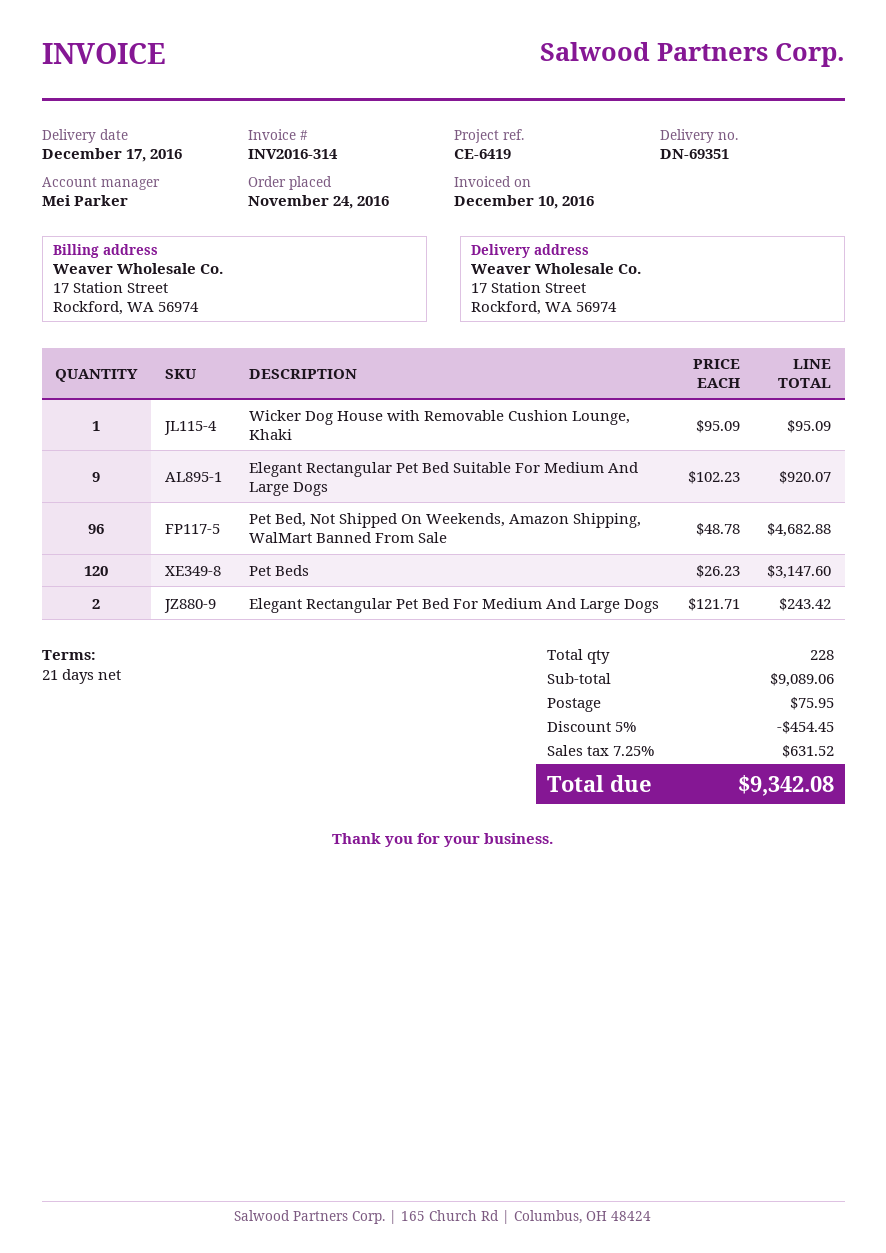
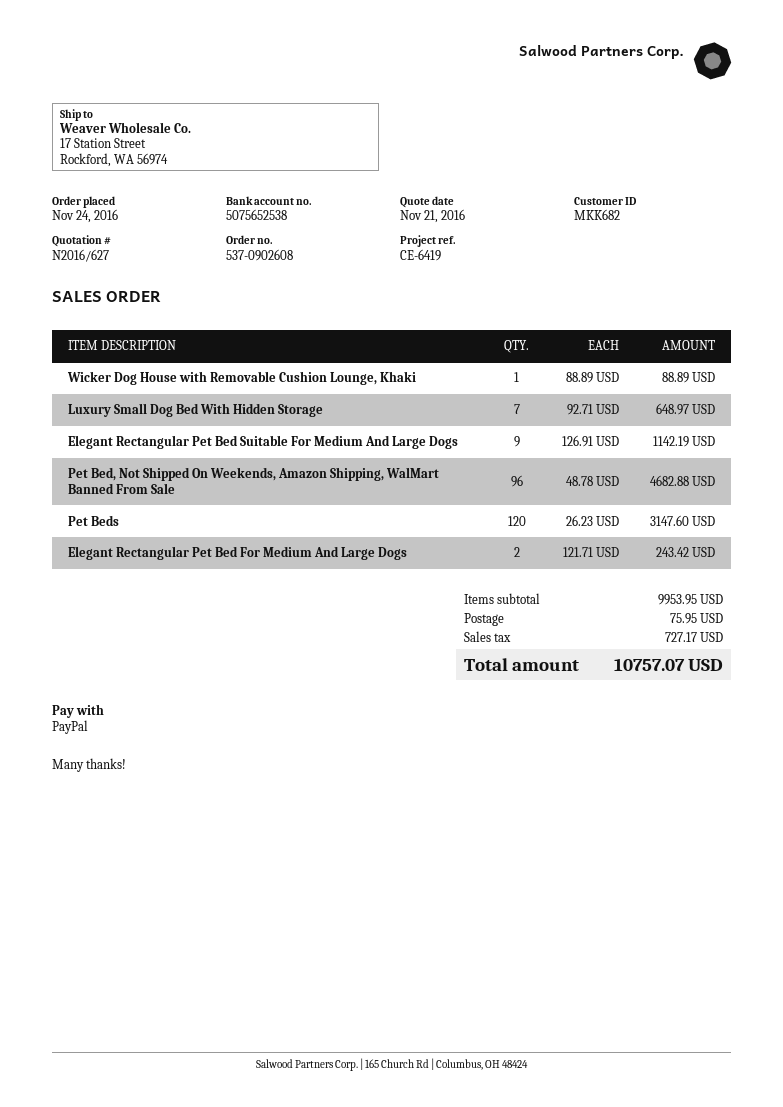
Wicker Dog House with Removable Cushion Lounge, Khaki: 1 x 95.09 = 95.09 -> 1 x 88.89 = 88.89
Elegant Rectangular Pet Bed Suitable For Medium And Large Dogs: 9 x 102.23 = 920.07 -> 9 x 126.91 = 1142.19
Luxury Small Dog Bed With Hidden Storage: none -> 7 x 92.71 = 648.97
subtotal: 9089.06 -> 9953.95
discount: 5% = 454.45 -> none
tax: 631.52 -> 727.17
total: 9342.08 -> 10757.07

